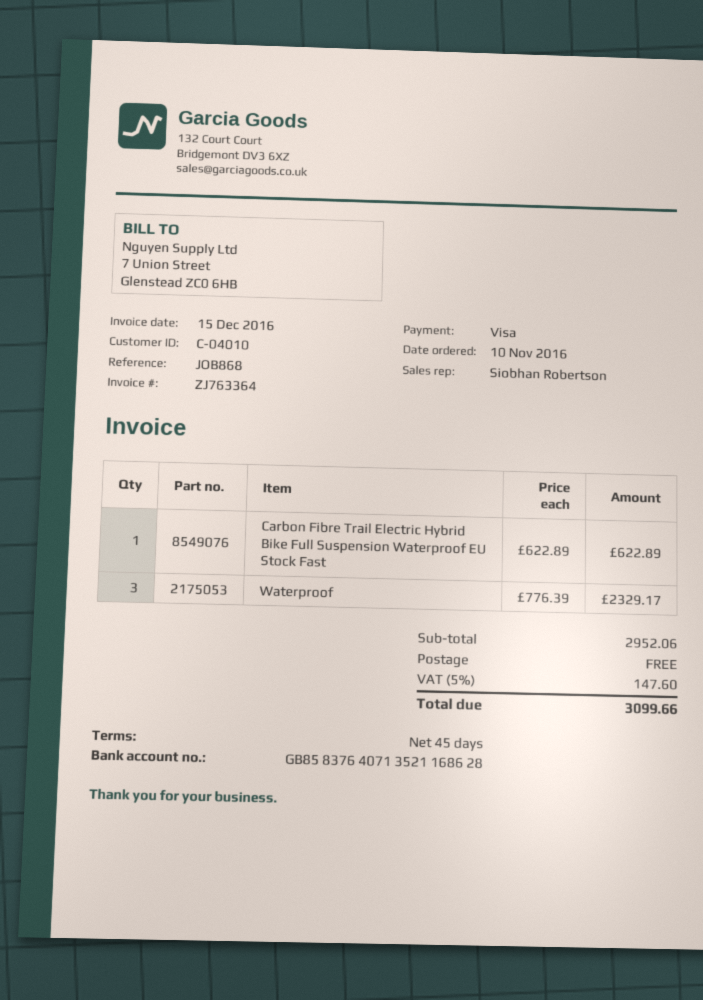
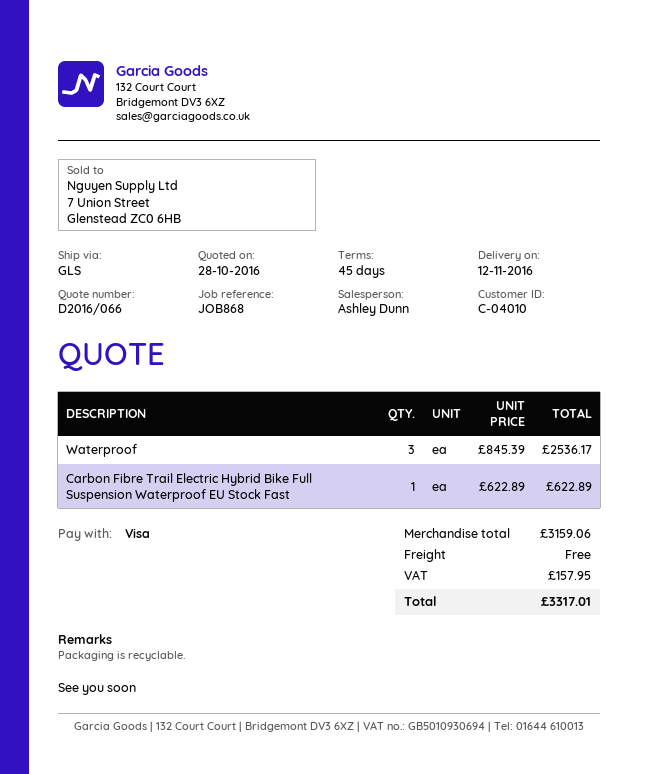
sales rep: Siobhan Robertson -> Ashley Dunn
Waterproof: 3 x 776.39 = 2329.17 -> 3 x 845.39 = 2536.17
subtotal: 2952.06 -> 3159.06
tax: 147.60 -> 157.95
total: 3099.66 -> 3317.01

